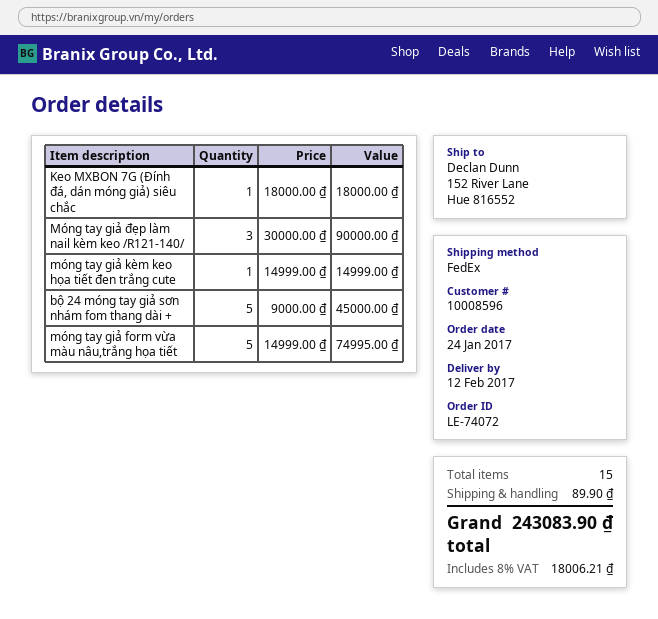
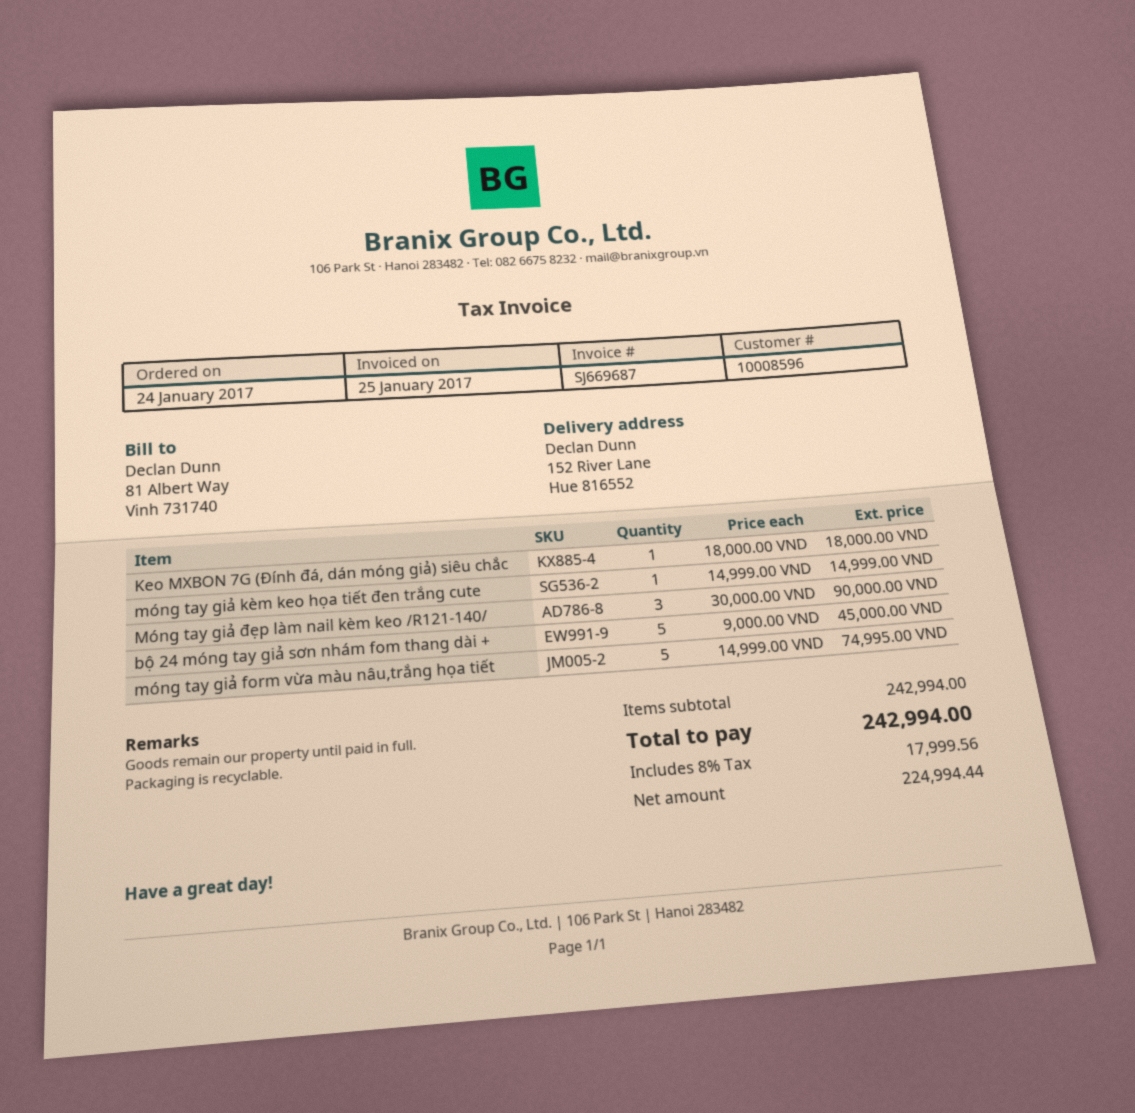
shipping: 89.90 -> none
tax: 8% = 18006.21 -> 8% = 17999.56
total: 243083.90 -> 242994.00

